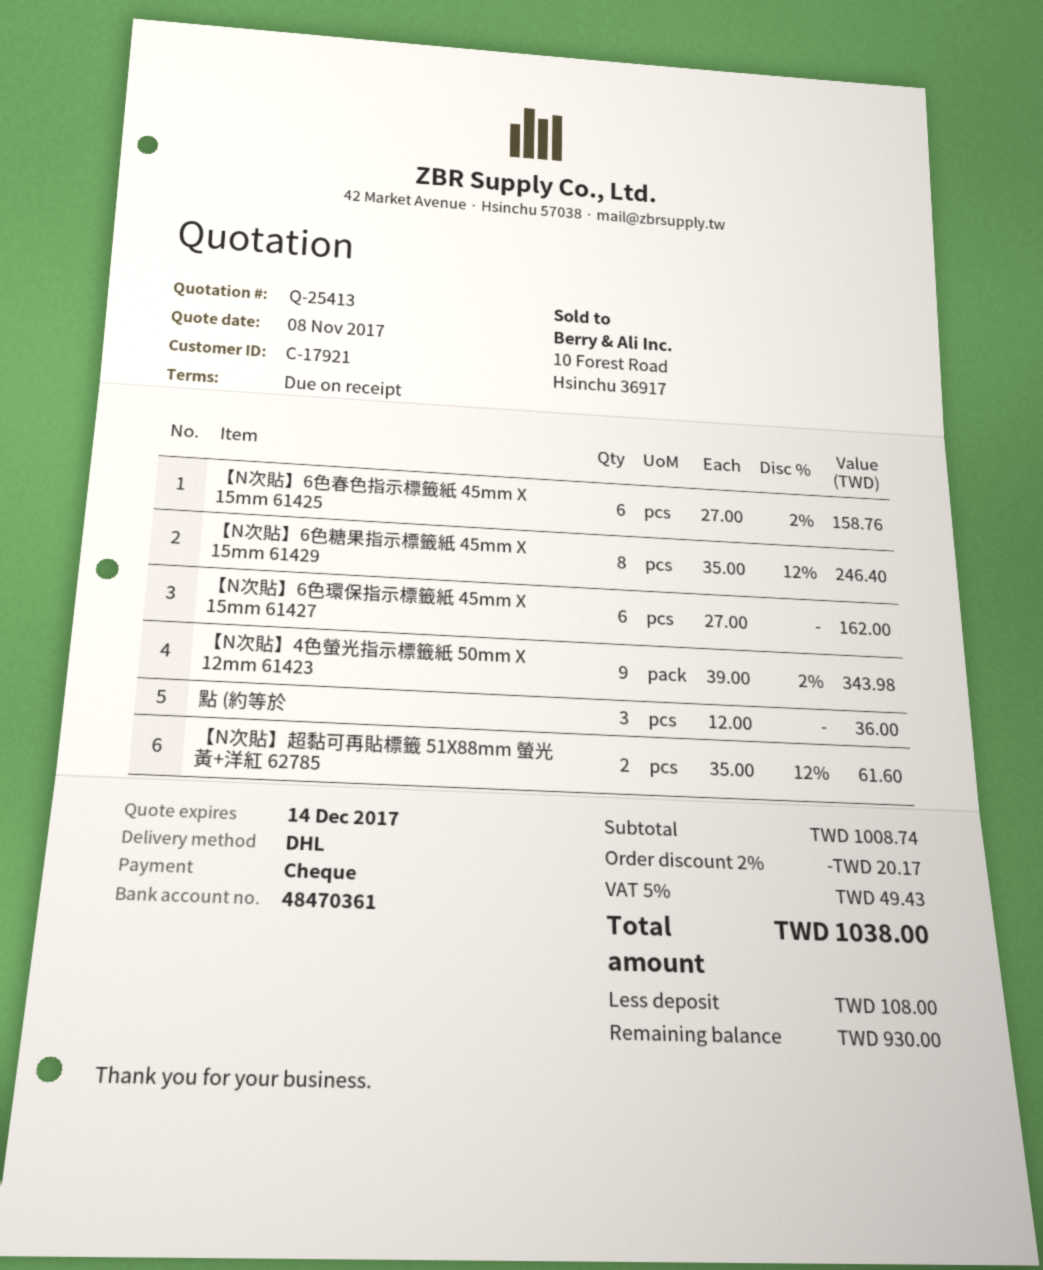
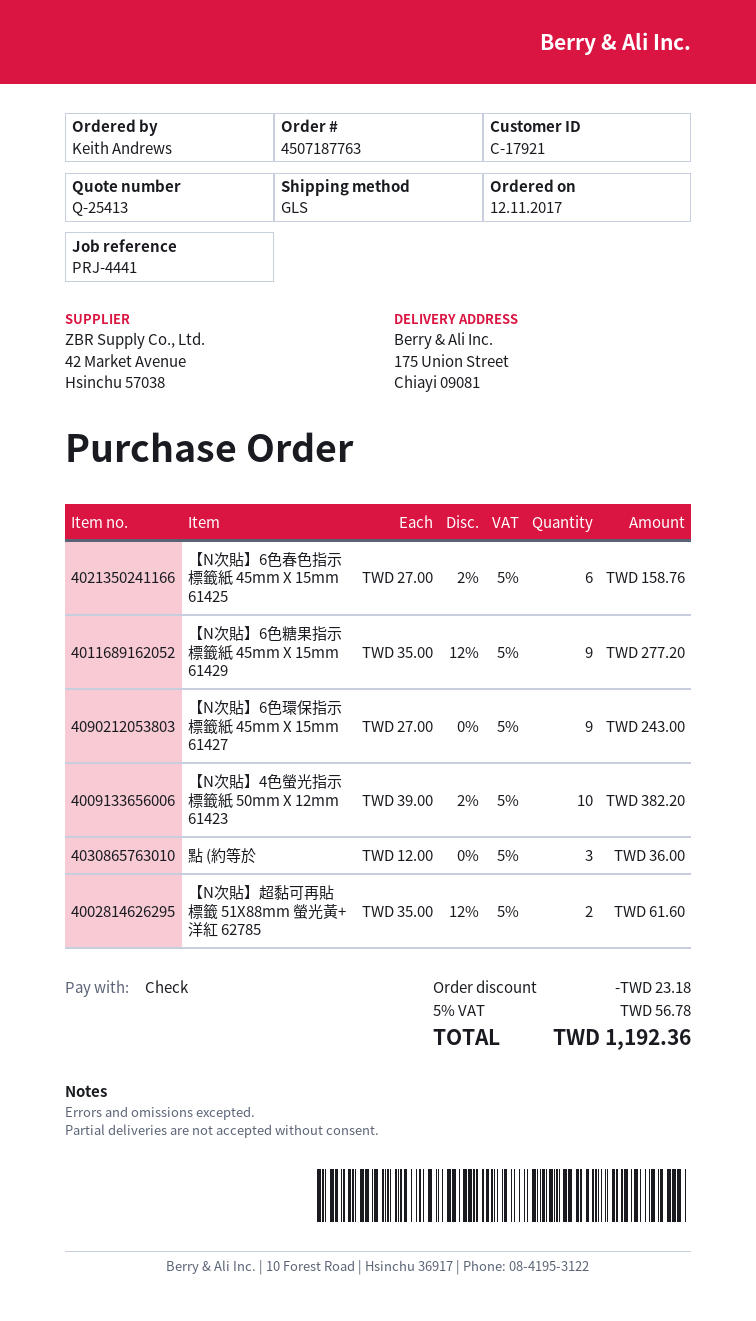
shipping method: DHL -> GLS
【N次貼】6色糖果指示標籤紙 45mm X 15mm 61429: 8 x 35.00 - 12% = 246.40 -> 9 x 35.00 - 12% = 277.20
【N次貼】6色環保指示標籤紙 45mm X 15mm 61427: 6 x 27.00 = 162.00 -> 9 x 27.00 = 243.00
【N次貼】4色螢光指示標籤紙 50mm X 12mm 61423: 9 x 39.00 - 2% = 343.98 -> 10 x 39.00 - 2% = 382.20
discount: 20.17 -> 23.18
tax: 5% = 49.43 -> 5% = 56.78
total: 1038.00 -> 1192.36

